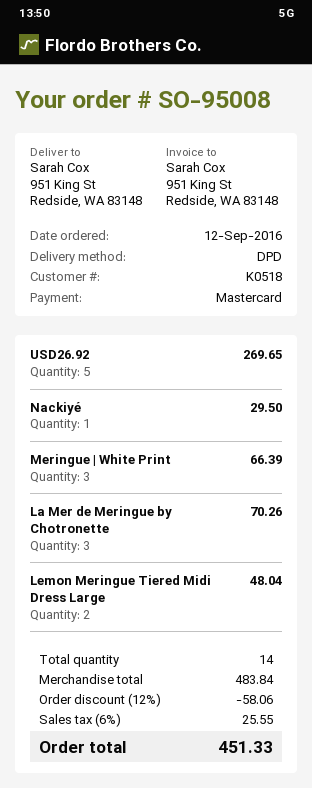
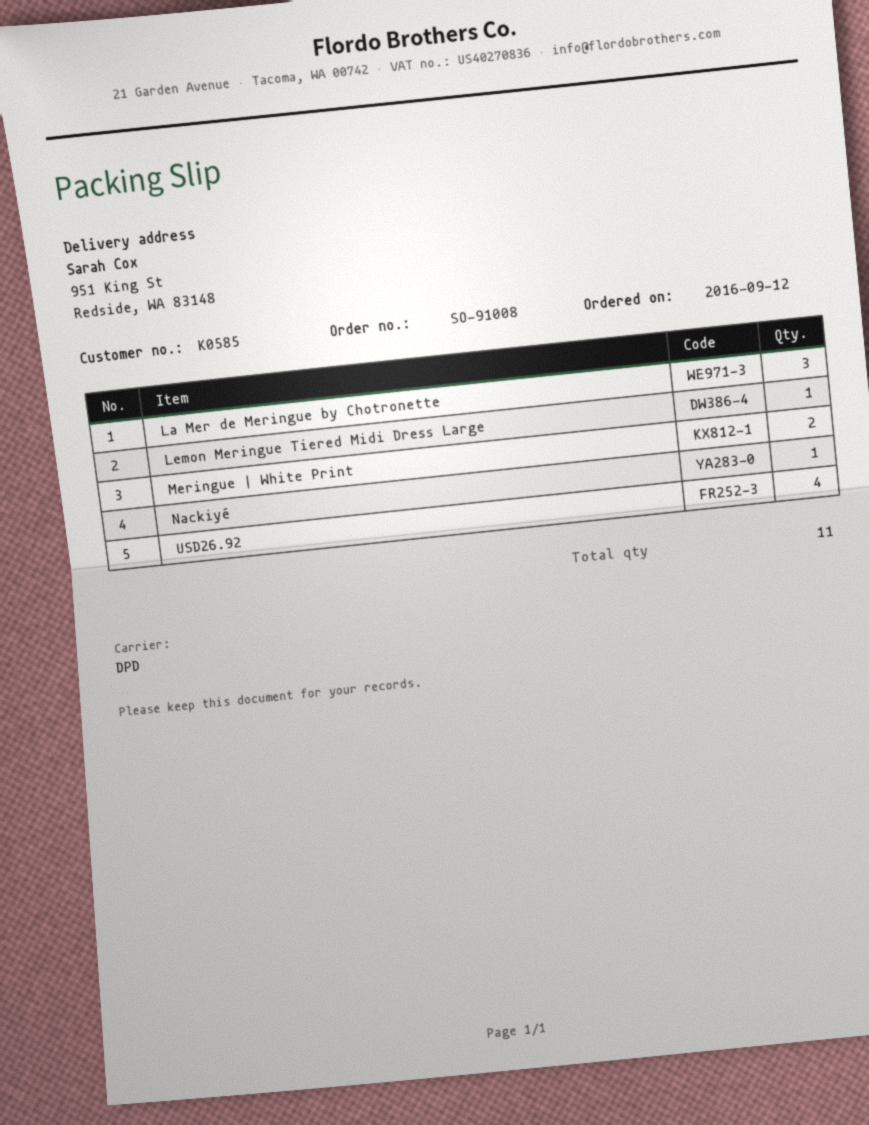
order number: SO-95008 -> SO-91008
customer number: K0518 -> K0585
USD26.92: 5 -> 4
Meringue | White Print: 3 -> 2
Lemon Meringue Tiered Midi Dress Large: 2 -> 1
total quantity: 14 -> 11

